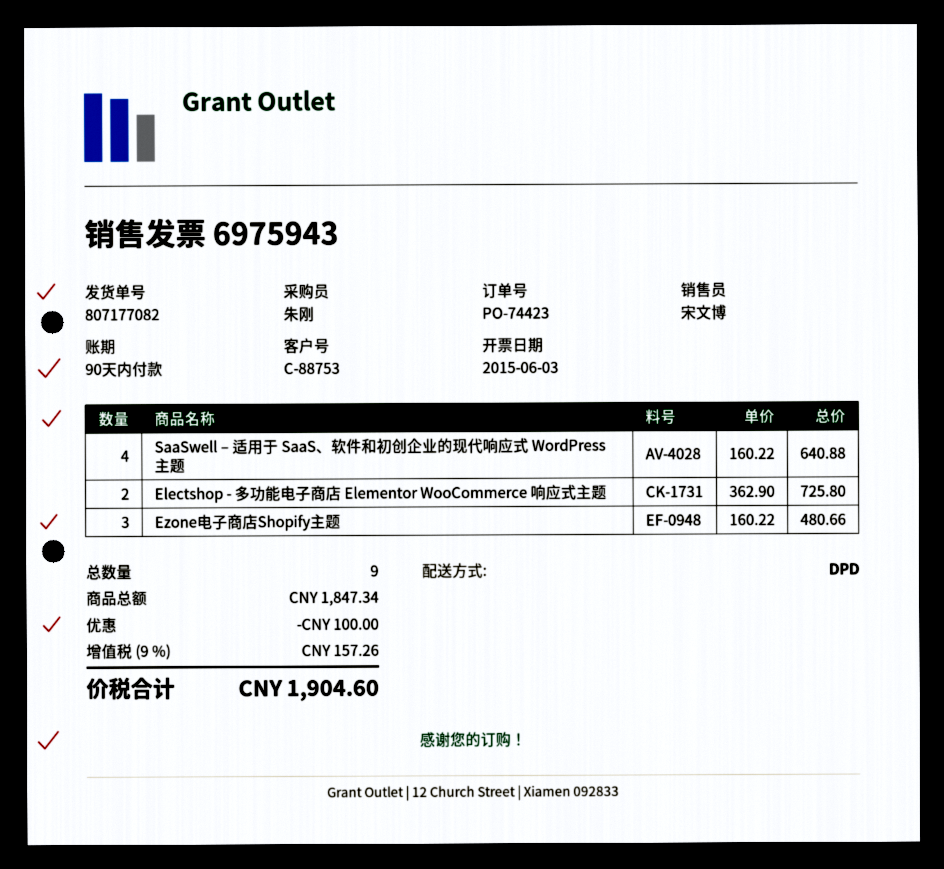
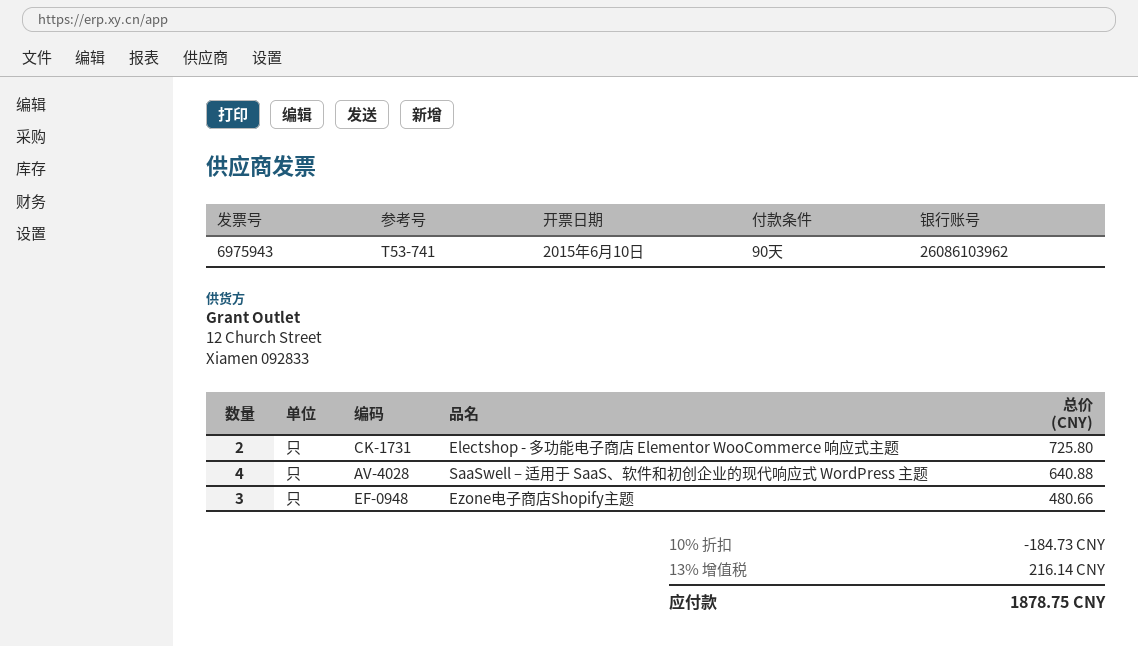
invoice date: 2015-06-03 -> 2015-06-10
discount: 100.00 -> 184.73
tax: 9% = 157.26 -> 13% = 216.14
total: 1904.60 -> 1878.75

